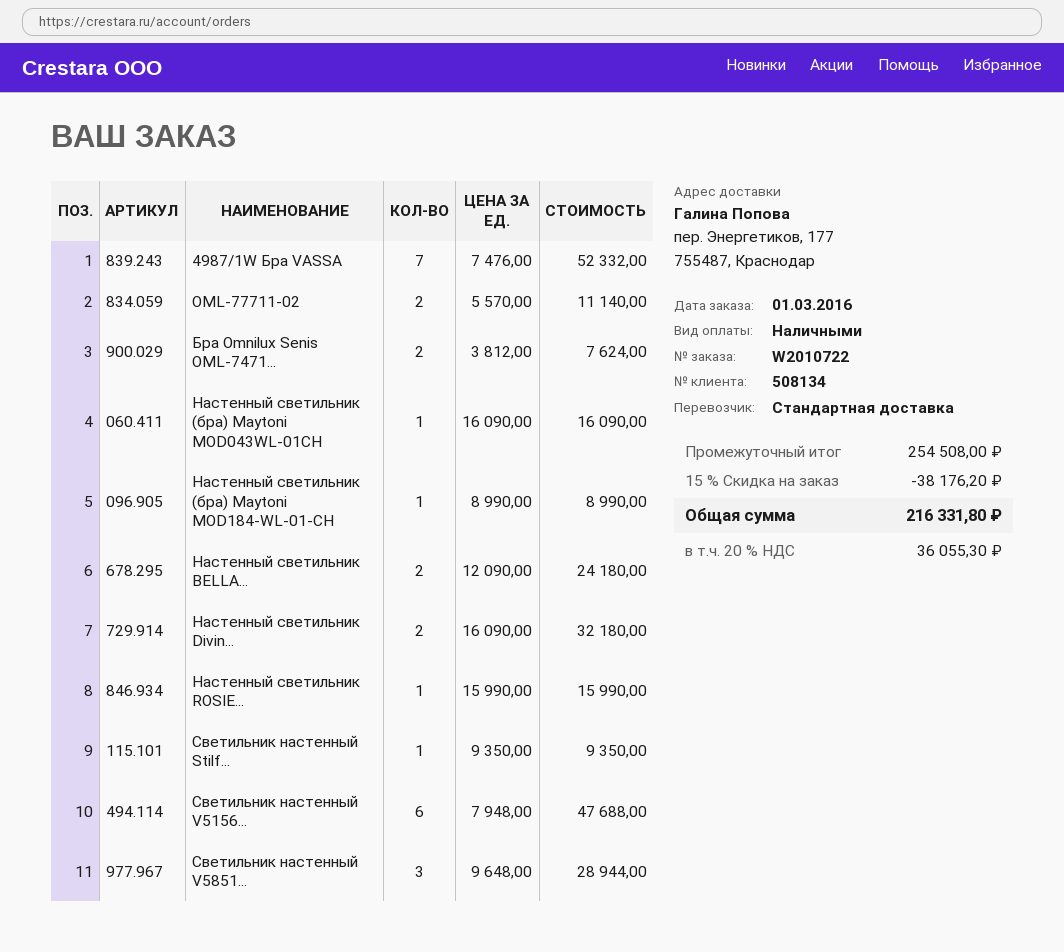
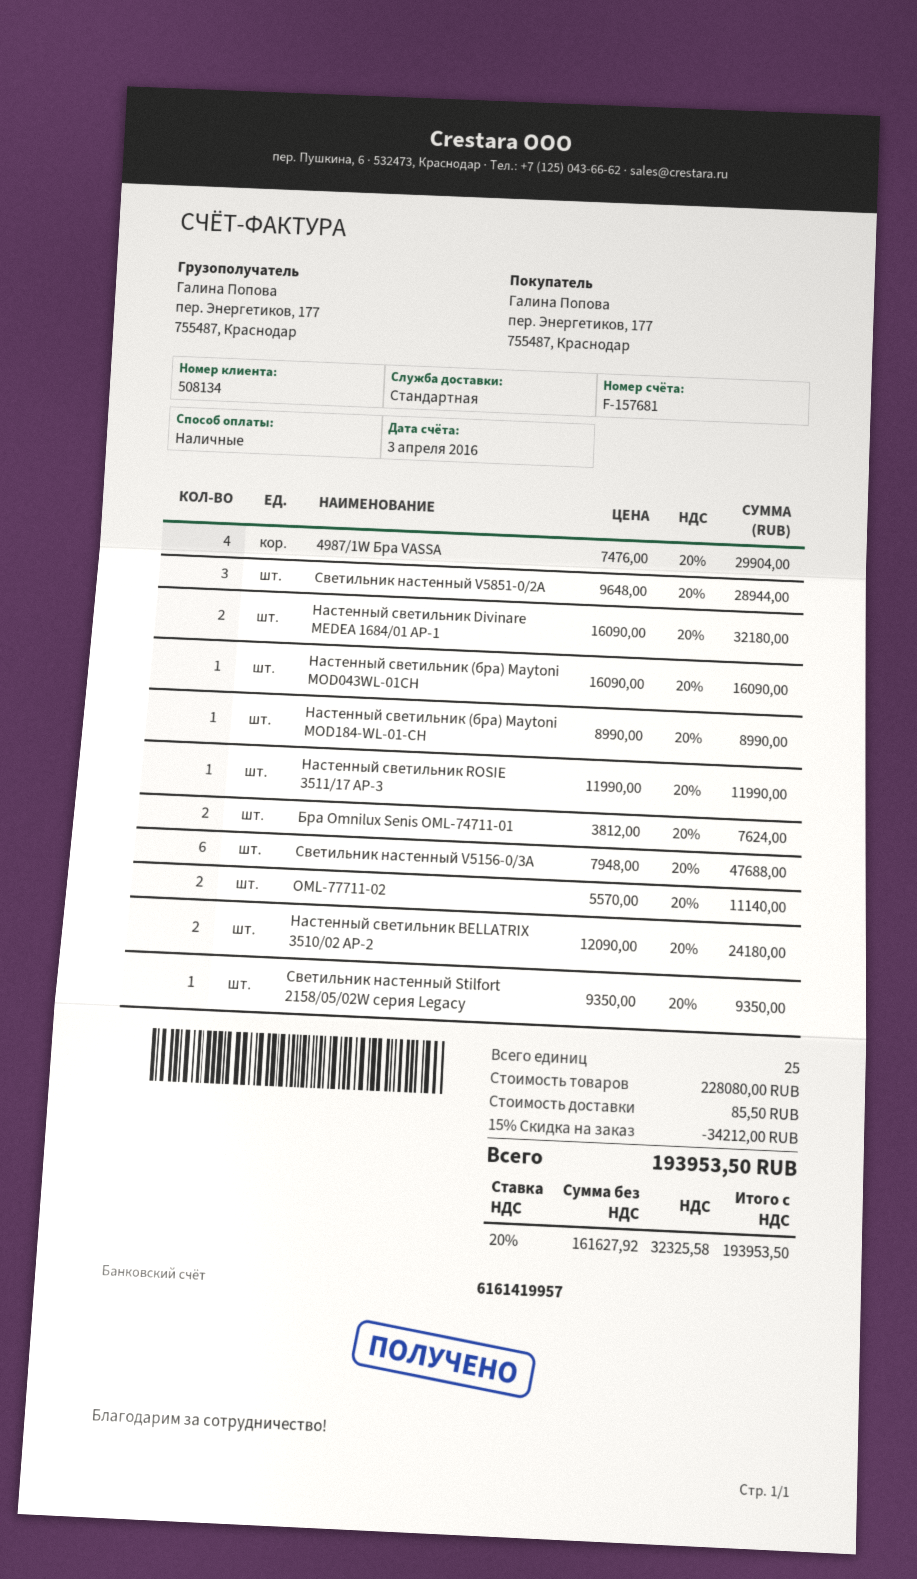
4987/1W Бра VASSA: 7 x 7476.00 = 52332.00 -> 4 x 7476.00 = 29904.00
Настенный светильник ROSIE...: 1 x 15990.00 = 15990.00 -> 1 x 11990.00 = 11990.00
subtotal: 254508.00 -> 228080.00
discount: 15% = 38176.20 -> 15% = 34212.00
shipping: none -> 85.50
tax: 20% = 36055.30 -> 20% = 32325.58
total: 216331.80 -> 193953.50

